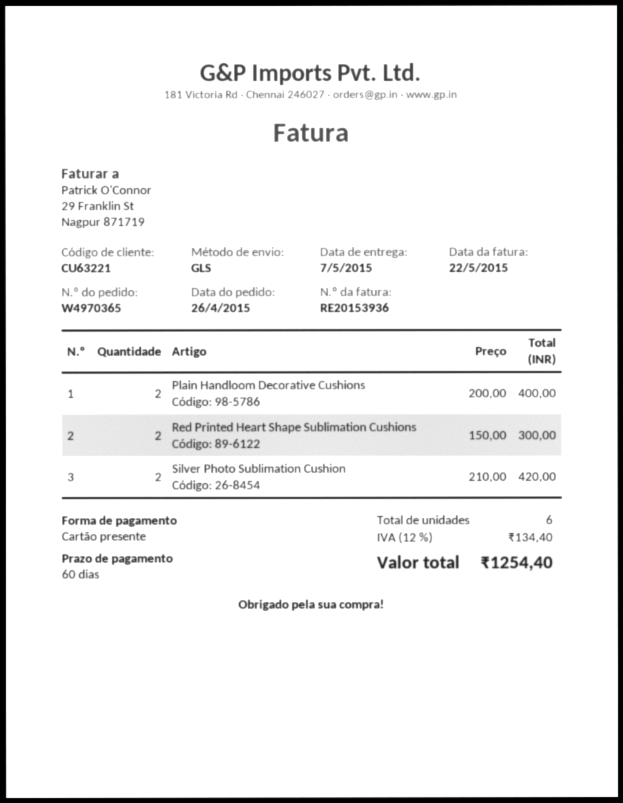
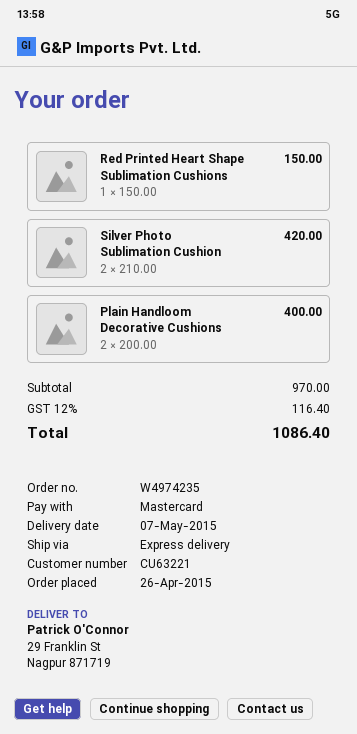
order number: W4970365 -> W4974235
payment method: gift card -> Mastercard
shipping method: GLS -> express
Red Printed Heart Shape Sublimation Cushions: 2 x 150.00 = 300.00 -> 1 x 150.00 = 150.00
tax: 12% = 134.40 -> 12% = 116.40
total: 1254.40 -> 1086.40

